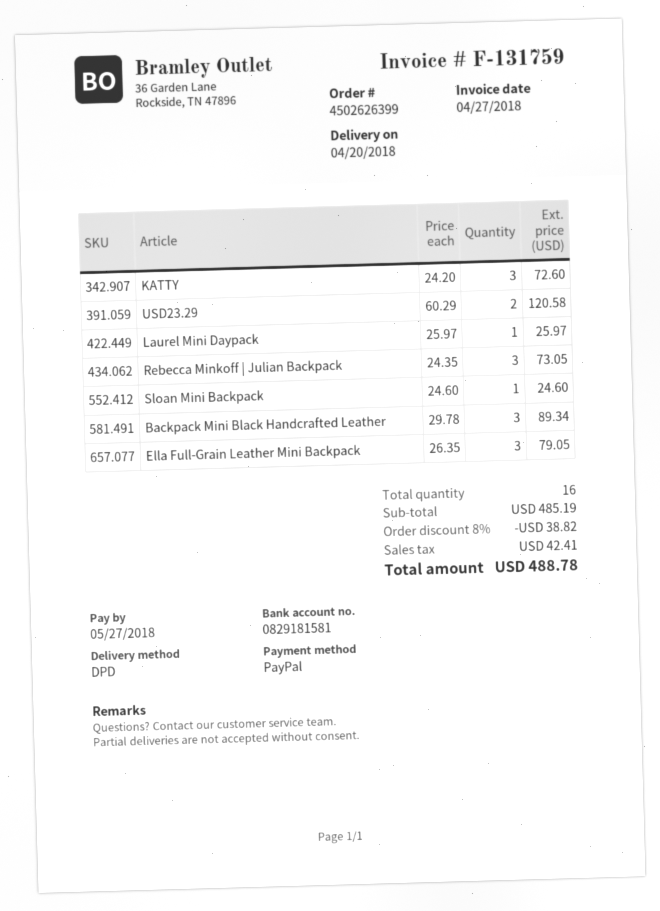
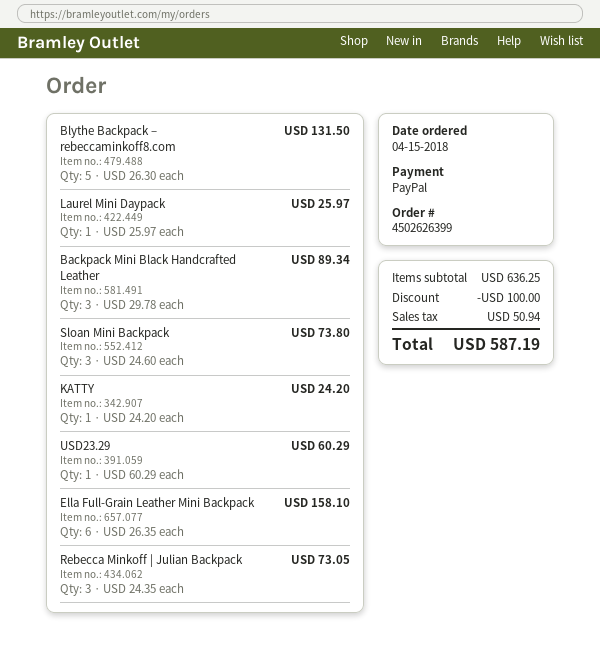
KATTY: 3 x 24.20 = 72.60 -> 1 x 24.20 = 24.20
USD23.29: 2 x 60.29 = 120.58 -> 1 x 60.29 = 60.29
Sloan Mini Backpack: 1 x 24.60 = 24.60 -> 3 x 24.60 = 73.80
Ella Full-Grain Leather Mini Backpack: 3 x 26.35 = 79.05 -> 6 x 26.35 = 158.10
Blythe Backpack – rebeccaminkoff8.com: none -> 5 x 26.30 = 131.50
subtotal: 485.19 -> 636.25
discount: 38.82 -> 100.00
tax: 42.41 -> 50.94
total: 488.78 -> 587.19

